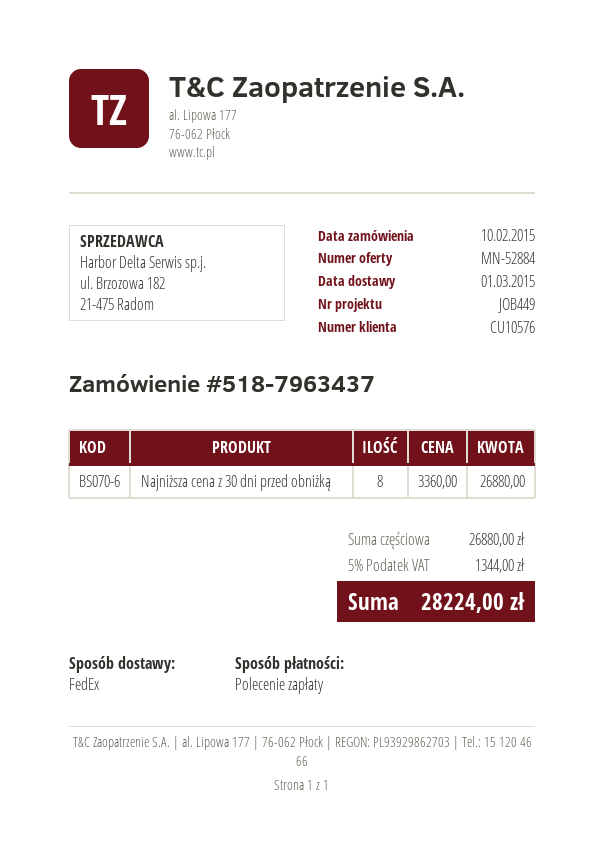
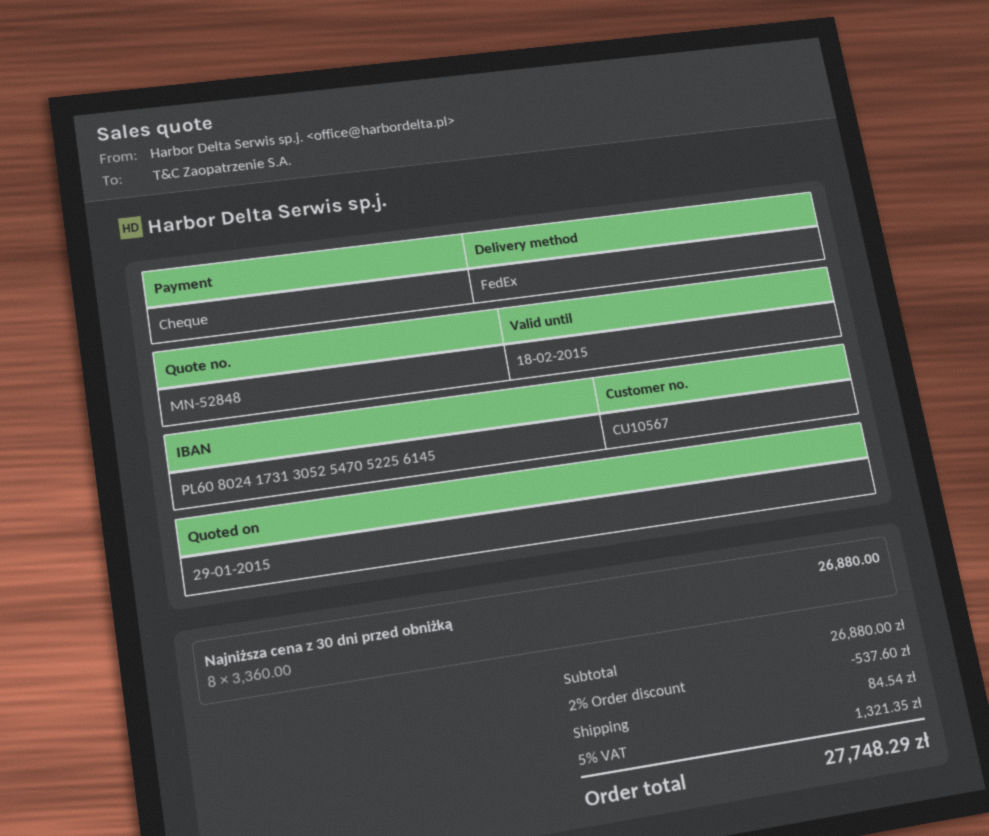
quote number: MN-52884 -> MN-52848
customer number: CU10576 -> CU10567
payment method: direct debit -> cheque
discount: none -> 2% = 537.60
shipping: none -> 84.54
tax: 5% = 1344.00 -> 5% = 1321.35
total: 28224.00 -> 27748.29

